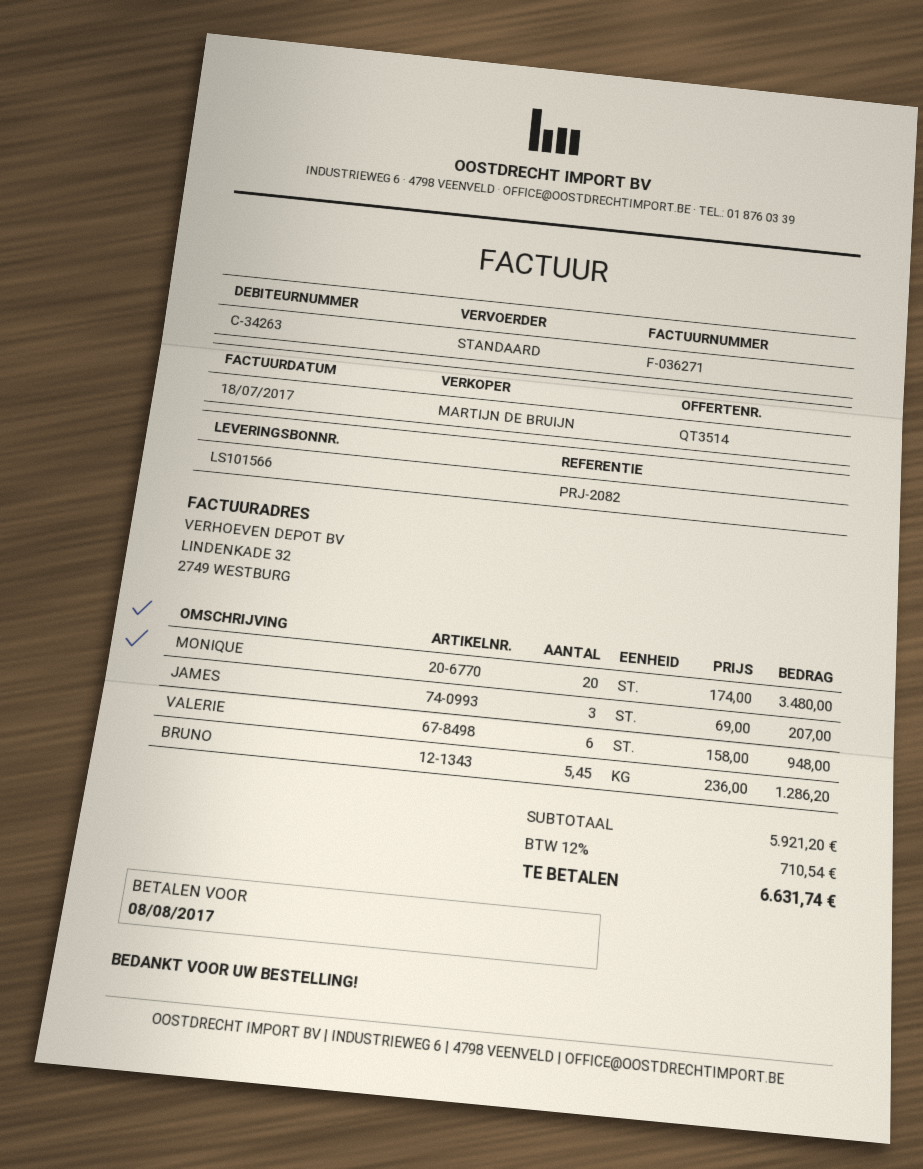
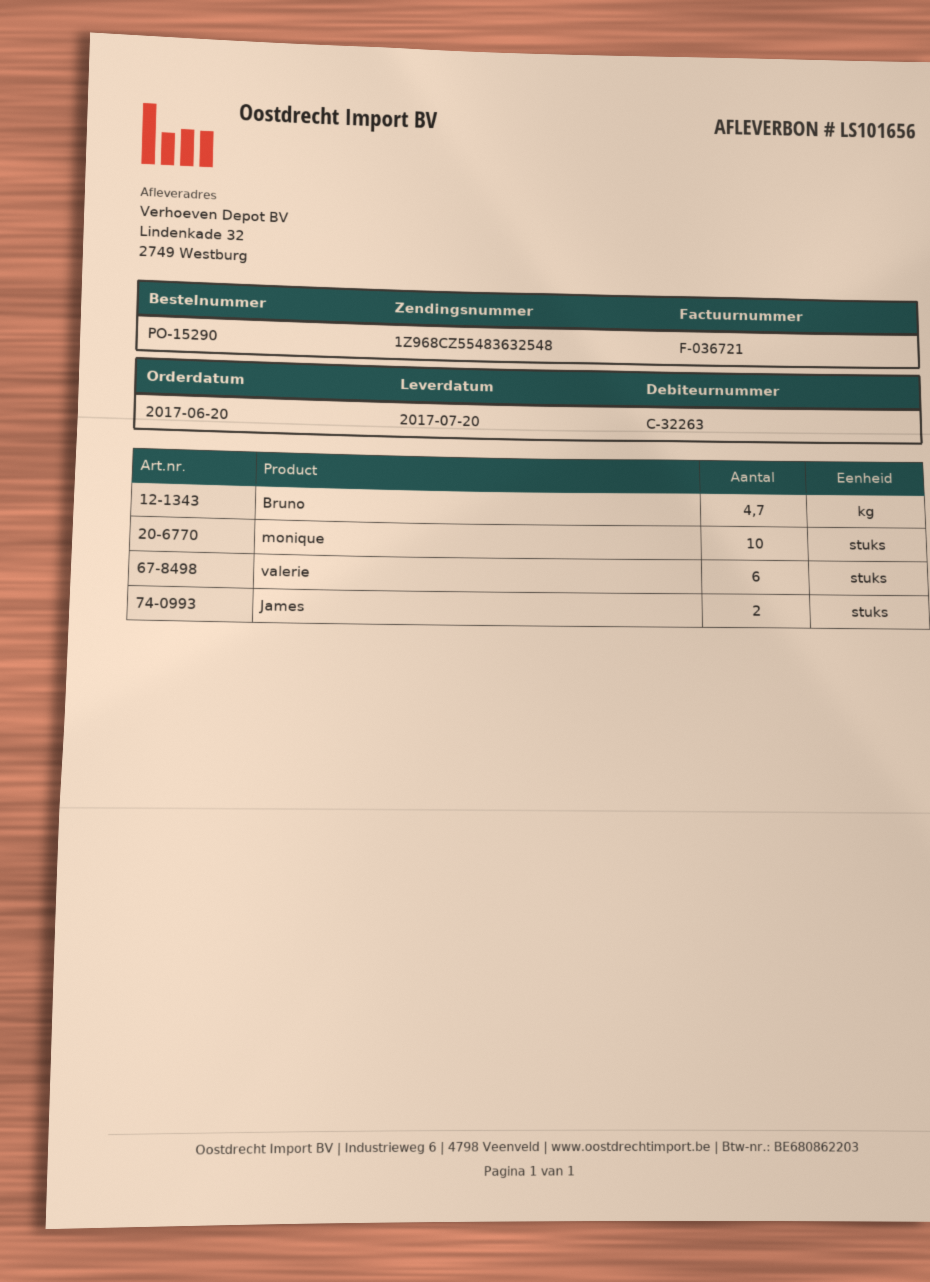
delivery note number: LS101566 -> LS101656
invoice number: F-036271 -> F-036721
customer number: C-34263 -> C-32263
MONIQUE: 20 -> 10
JAMES: 3 -> 2
BRUNO: 5.45 -> 4.7

